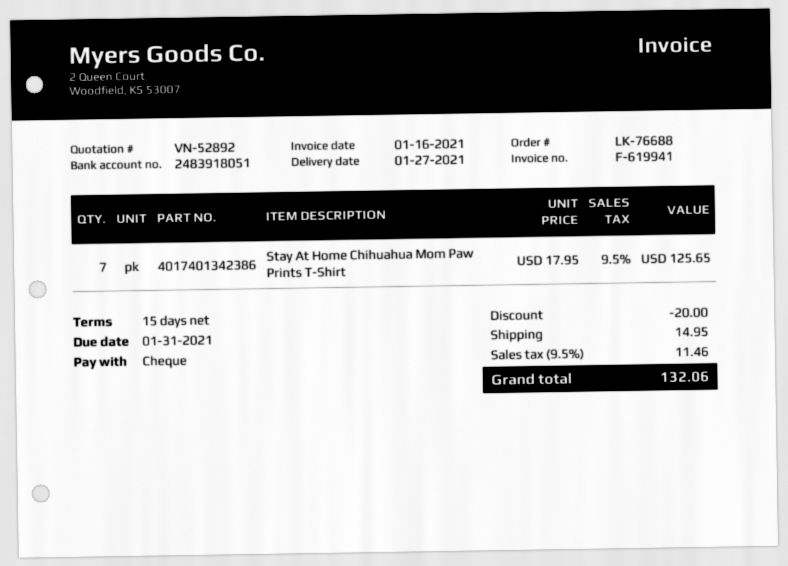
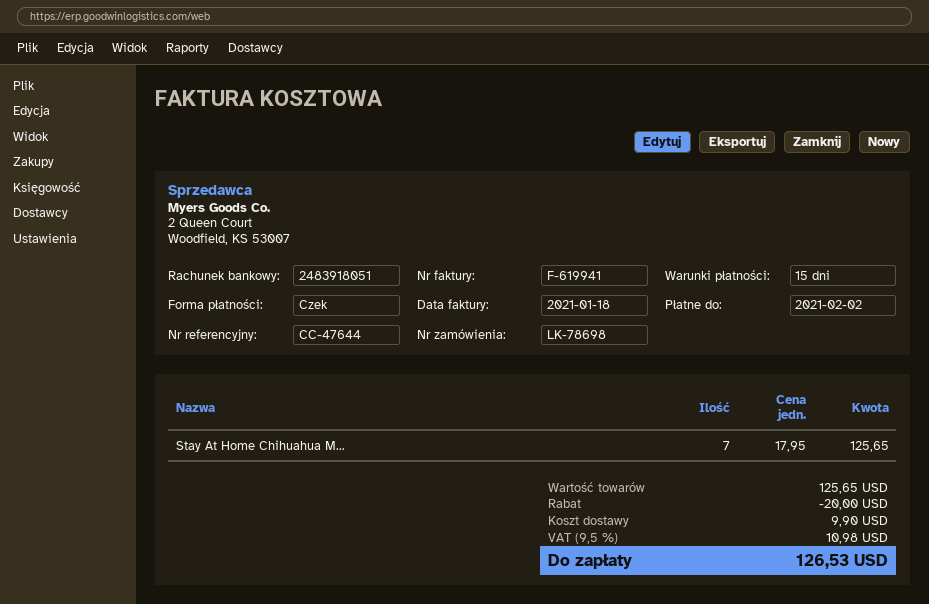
order number: LK-76688 -> LK-78698
invoice date: 2021-01-16 -> 2021-01-18
due date: 2021-01-31 -> 2021-02-02
shipping: 14.95 -> 9.90
tax: 9.5% = 11.46 -> 9.5% = 10.98
total: 132.06 -> 126.53

